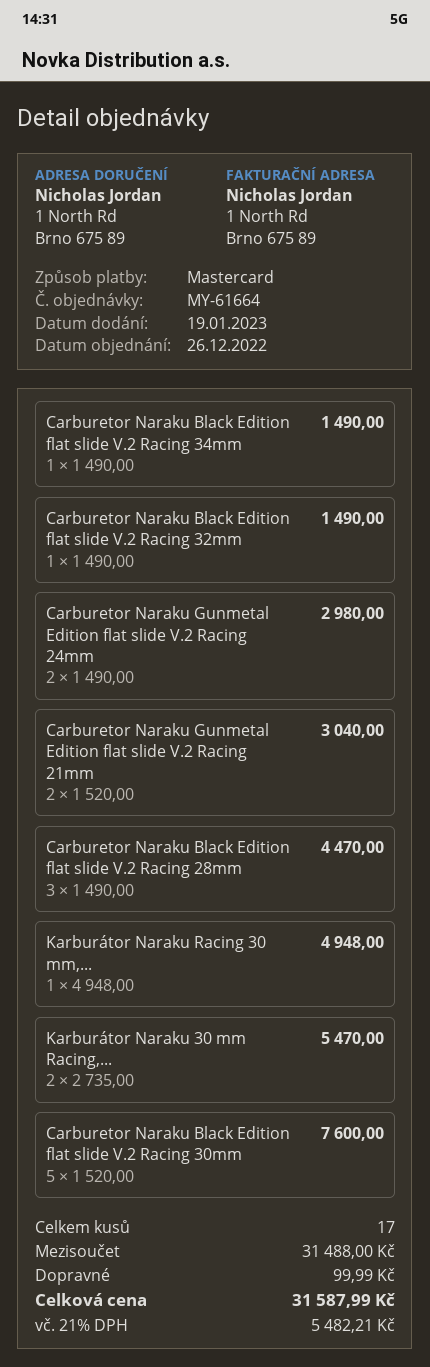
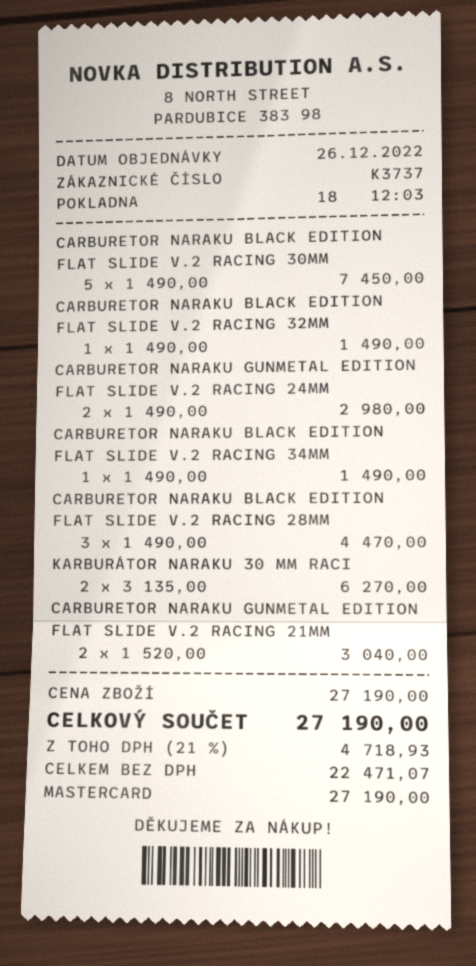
Karburátor Naraku Racing 30 mm,...: 1 x 4948.00 = 4948.00 -> none
Karburátor Naraku 30 mm Racing,...: 2 x 2735.00 = 5470.00 -> 2 x 3135.00 = 6270.00
Carburetor Naraku Black Edition flat slide V.2 Racing 30mm: 5 x 1520.00 = 7600.00 -> 5 x 1490.00 = 7450.00
subtotal: 31488.00 -> 27190.00
shipping: 99.99 -> none
tax: 21% = 5482.21 -> 21% = 4718.93
total: 31587.99 -> 27190.00

